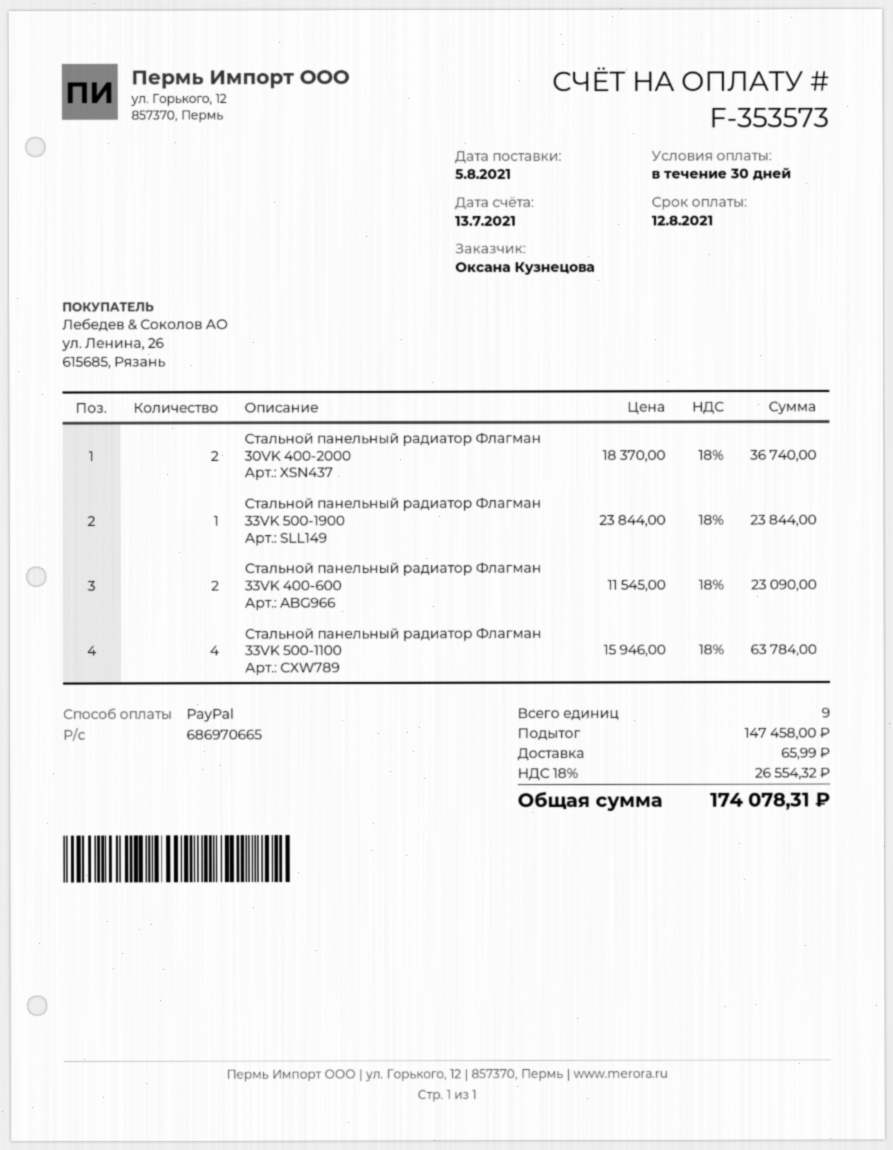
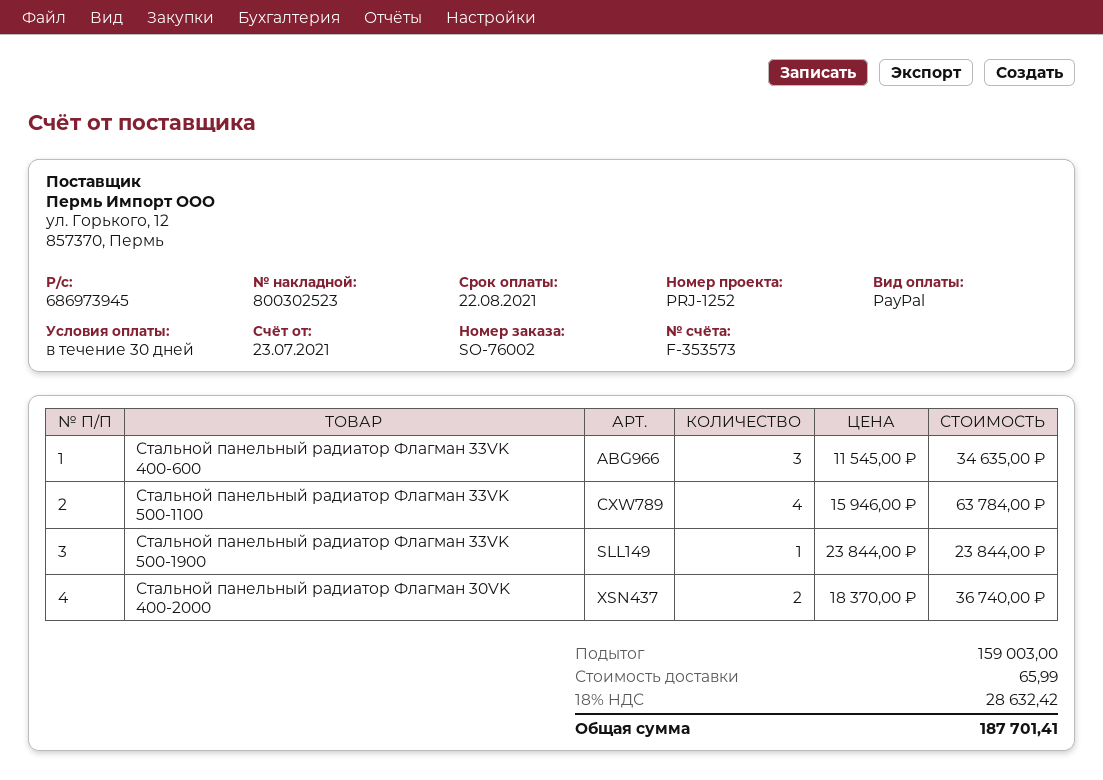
invoice date: 2021-07-13 -> 2021-07-23
due date: 2021-08-12 -> 2021-08-22
bank account: 686970665 -> 686973945
Стальной панельный радиатор Флагман 33VK 400-600: 2 x 11545.00 = 23090.00 -> 3 x 11545.00 = 34635.00
subtotal: 147458.00 -> 159003.00
tax: 18% = 26554.32 -> 18% = 28632.42
total: 174078.31 -> 187701.41

